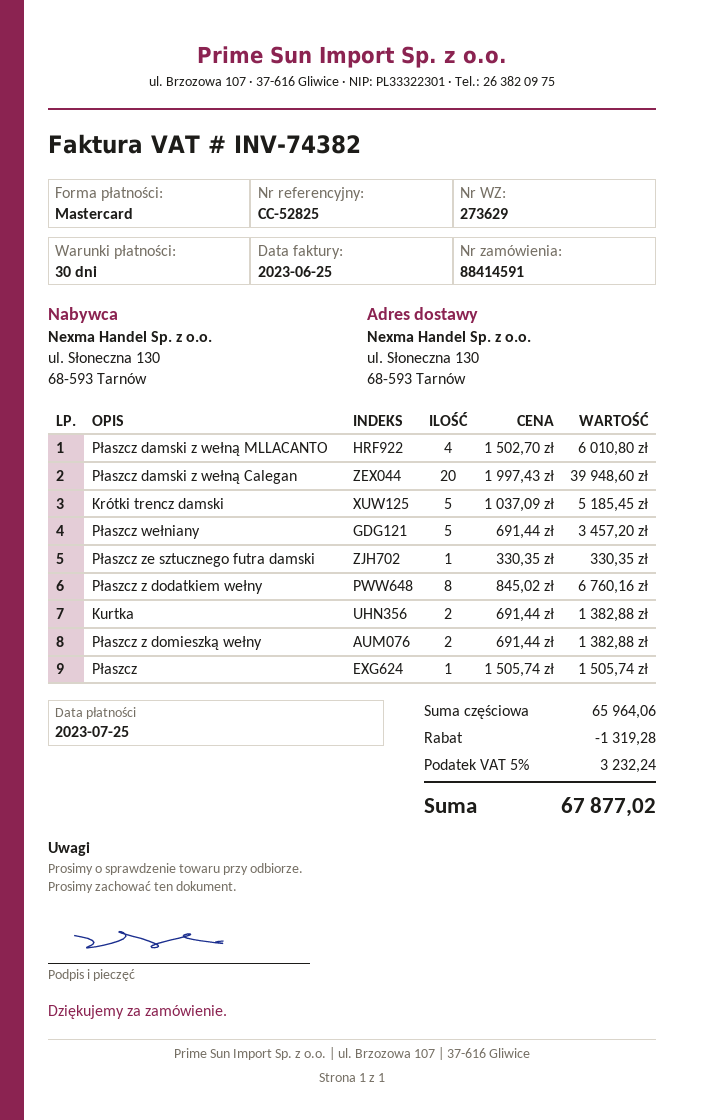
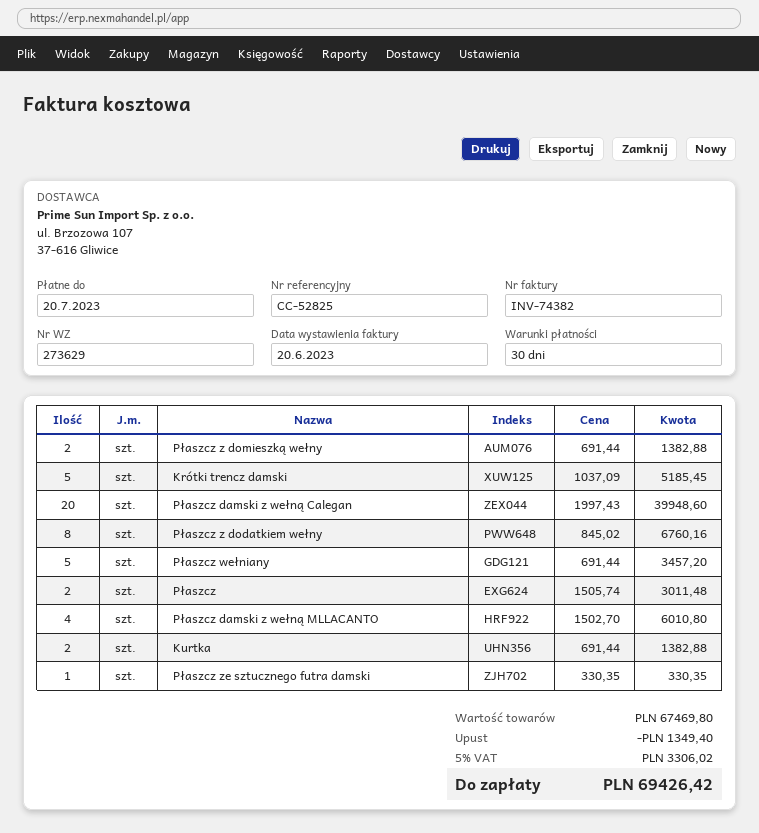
invoice date: 2023-06-25 -> 2023-06-20
due date: 2023-07-25 -> 2023-07-20
Płaszcz: 1 x 1505.74 = 1505.74 -> 2 x 1505.74 = 3011.48
subtotal: 65964.06 -> 67469.80
discount: 1319.28 -> 1349.40
tax: 5% = 3232.24 -> 5% = 3306.02
total: 67877.02 -> 69426.42

